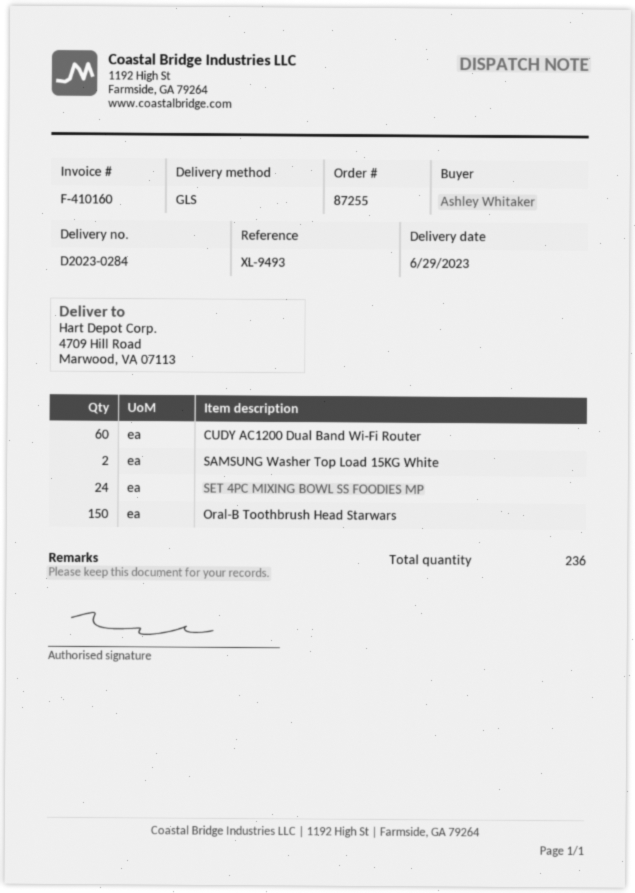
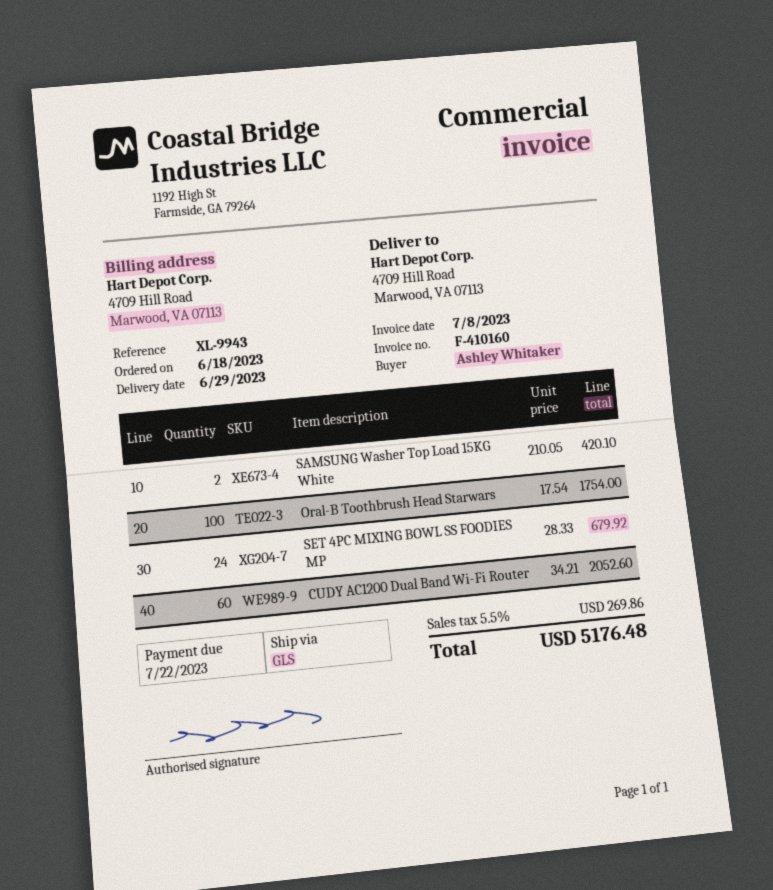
reference: XL-9493 -> XL-9943
Oral-B Toothbrush Head Starwars: 150 -> 100

